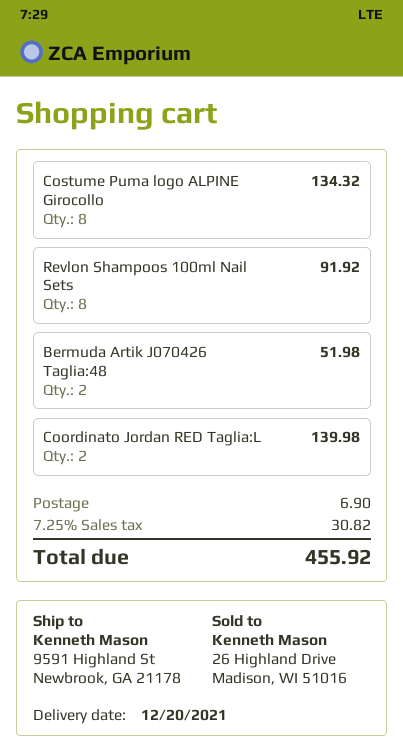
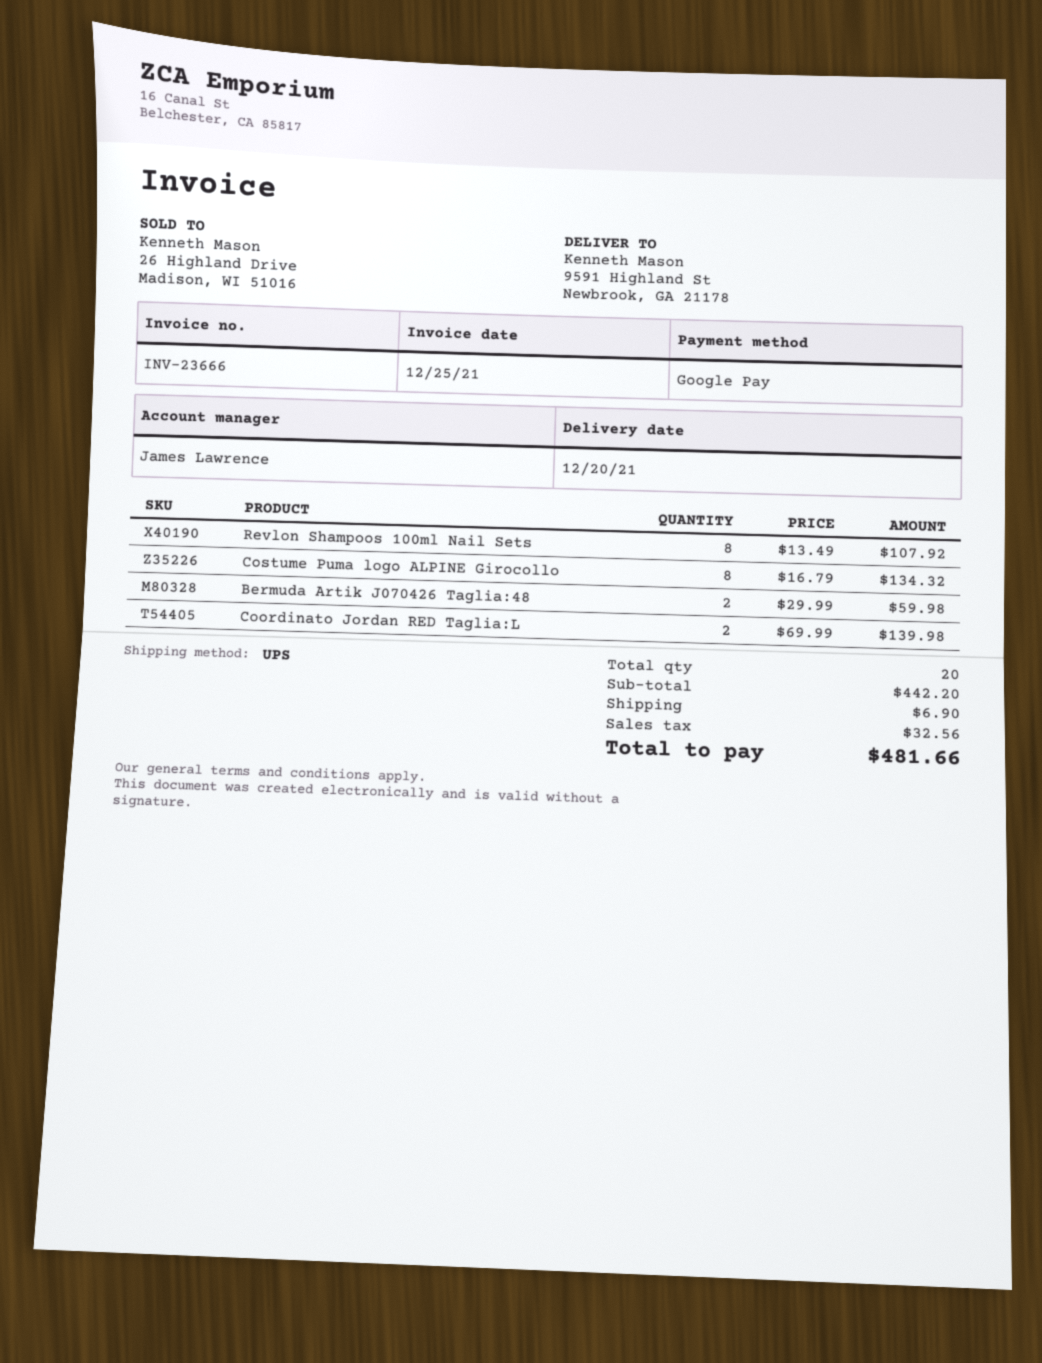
Revlon Shampoos 100ml Nail Sets: 8 for 91.92 -> 8 for 107.92
Bermuda Artik J070426 Taglia:48: 2 for 51.98 -> 2 for 59.98
tax: 30.82 -> 32.56
total: 455.92 -> 481.66

